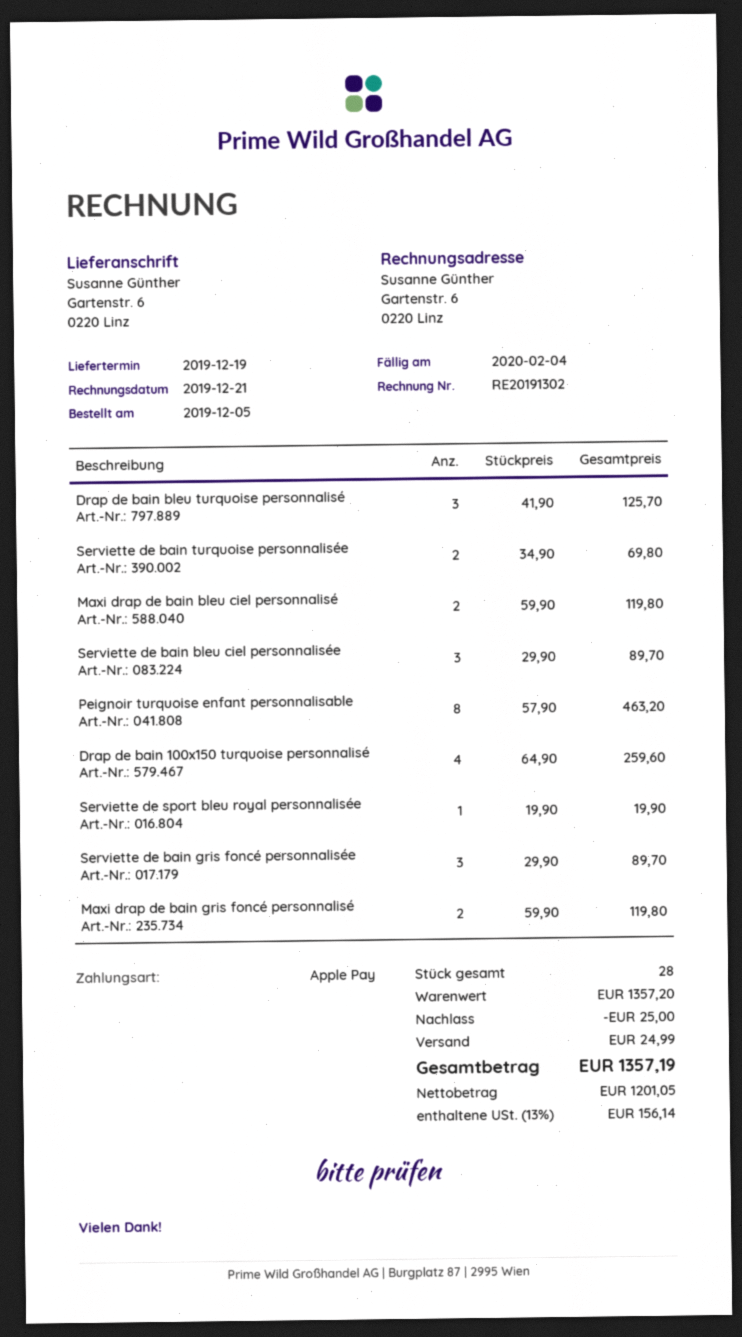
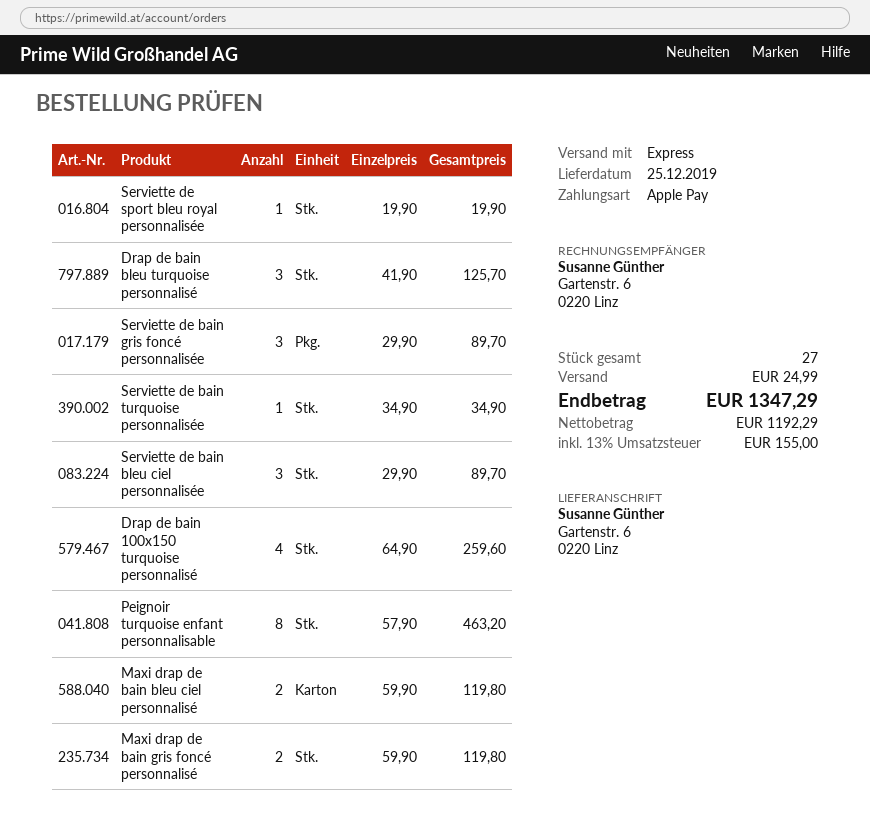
delivery date: 2019-12-19 -> 2019-12-25
Serviette de bain turquoise personnalisée: 2 x 34.90 = 69.80 -> 1 x 34.90 = 34.90
total quantity: 28 -> 27
discount: 25.00 -> none
net: 1201.05 -> 1192.29
tax: 13% = 156.14 -> 13% = 155.00
total: 1357.19 -> 1347.29

